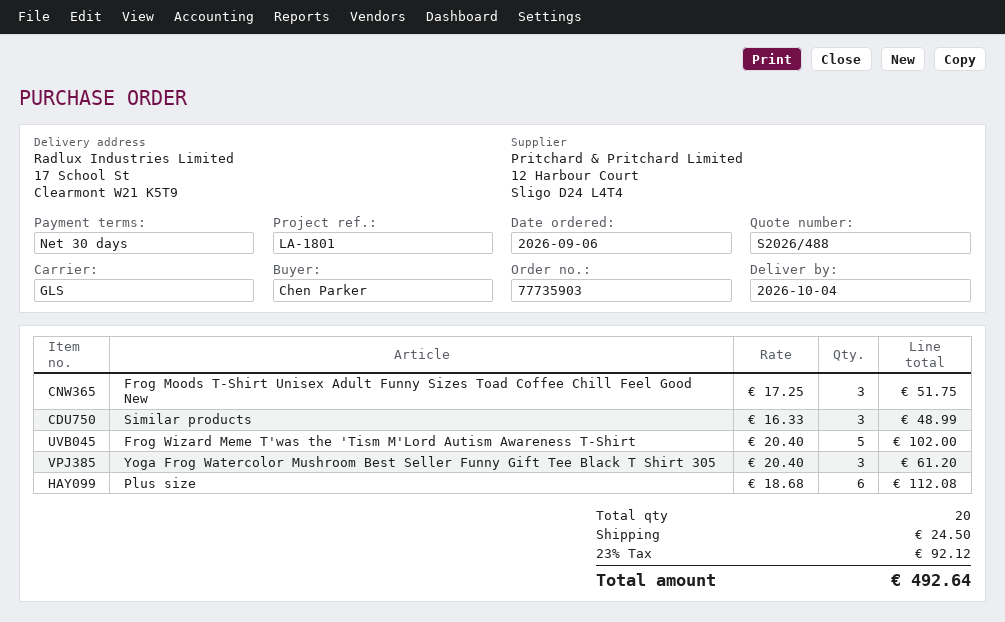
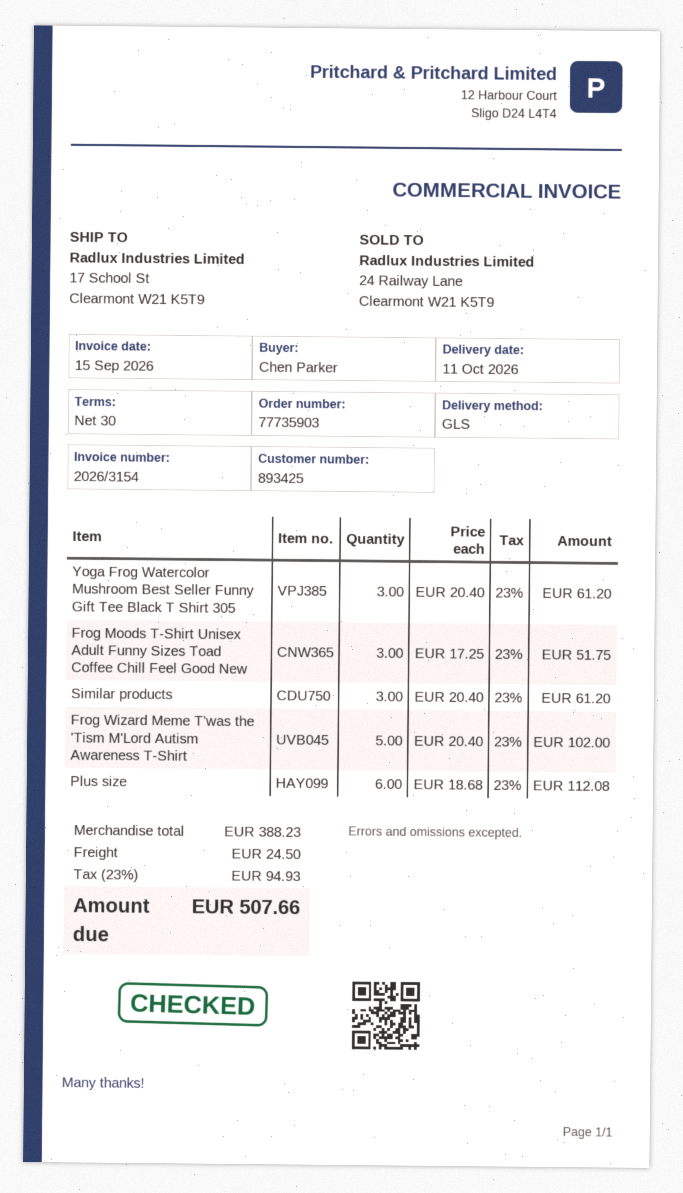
delivery date: 2026-10-04 -> 2026-10-11
Similar products: 3 x 16.33 = 48.99 -> 3 x 20.40 = 61.20
tax: 23% = 92.12 -> 23% = 94.93
total: 492.64 -> 507.66

